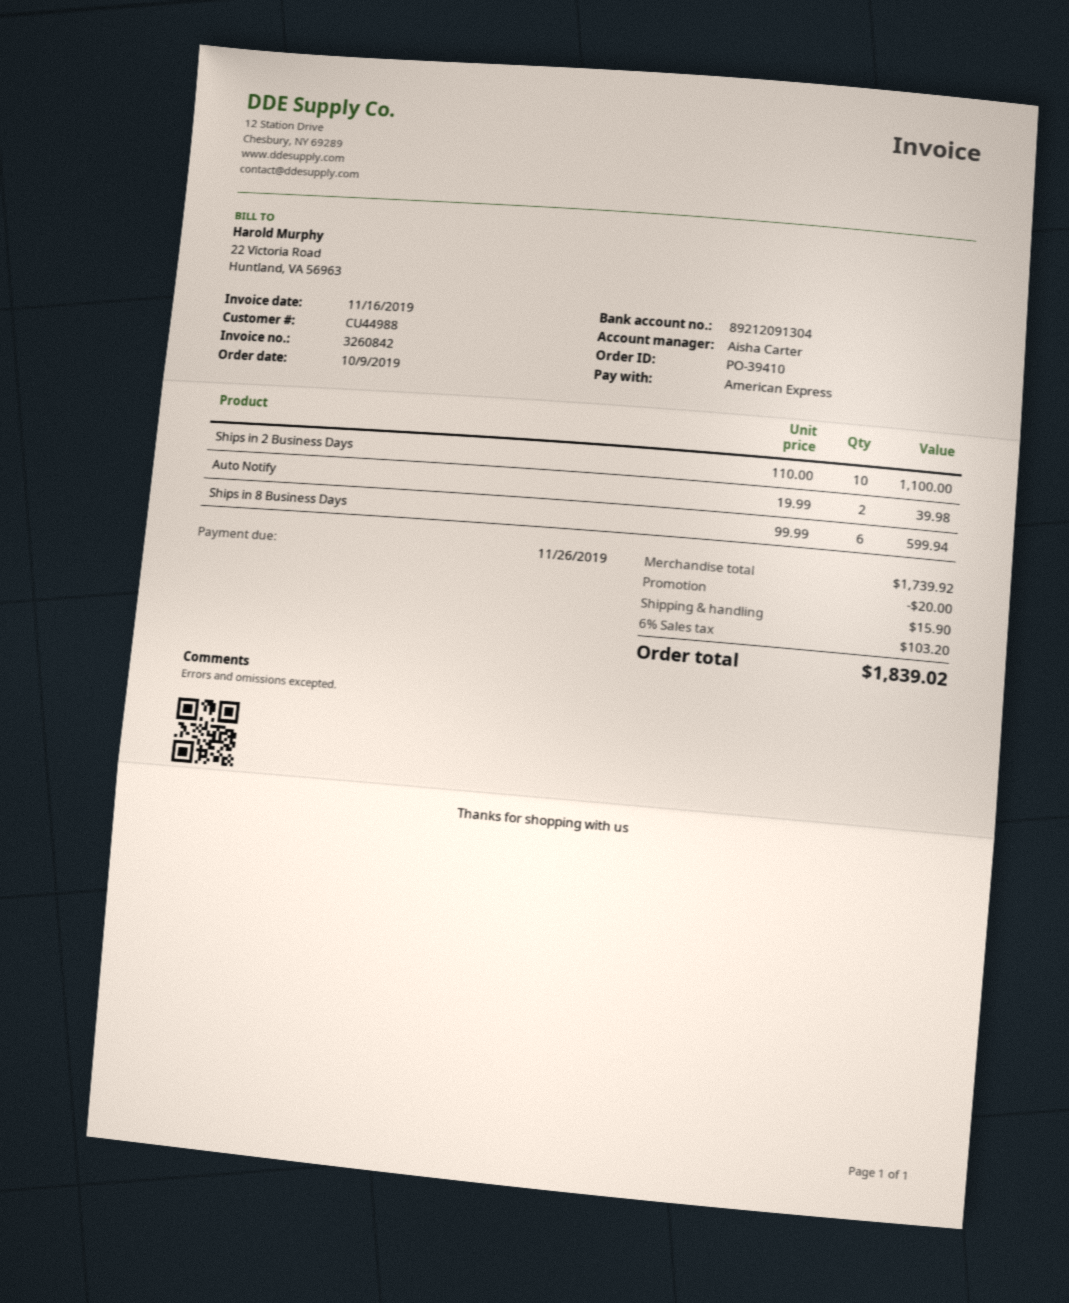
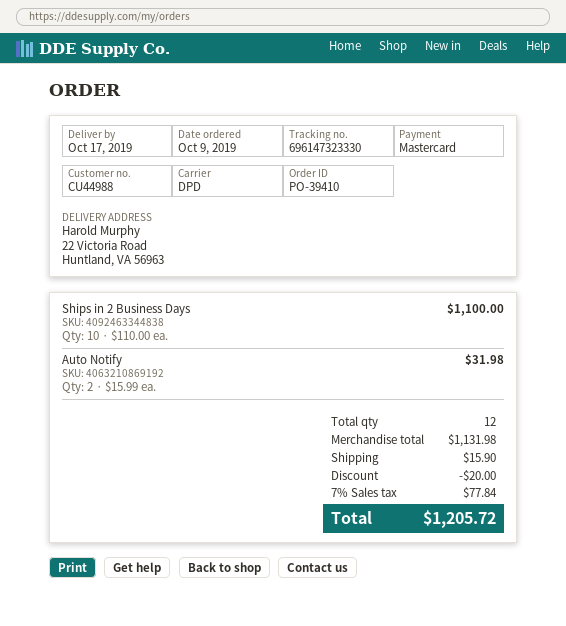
payment method: American Express -> Mastercard
Auto Notify: 2 x 19.99 = 39.98 -> 2 x 15.99 = 31.98
Ships in 8 Business Days: 6 x 99.99 = 599.94 -> none
subtotal: 1739.92 -> 1131.98
tax: 6% = 103.20 -> 7% = 77.84
total: 1839.02 -> 1205.72

